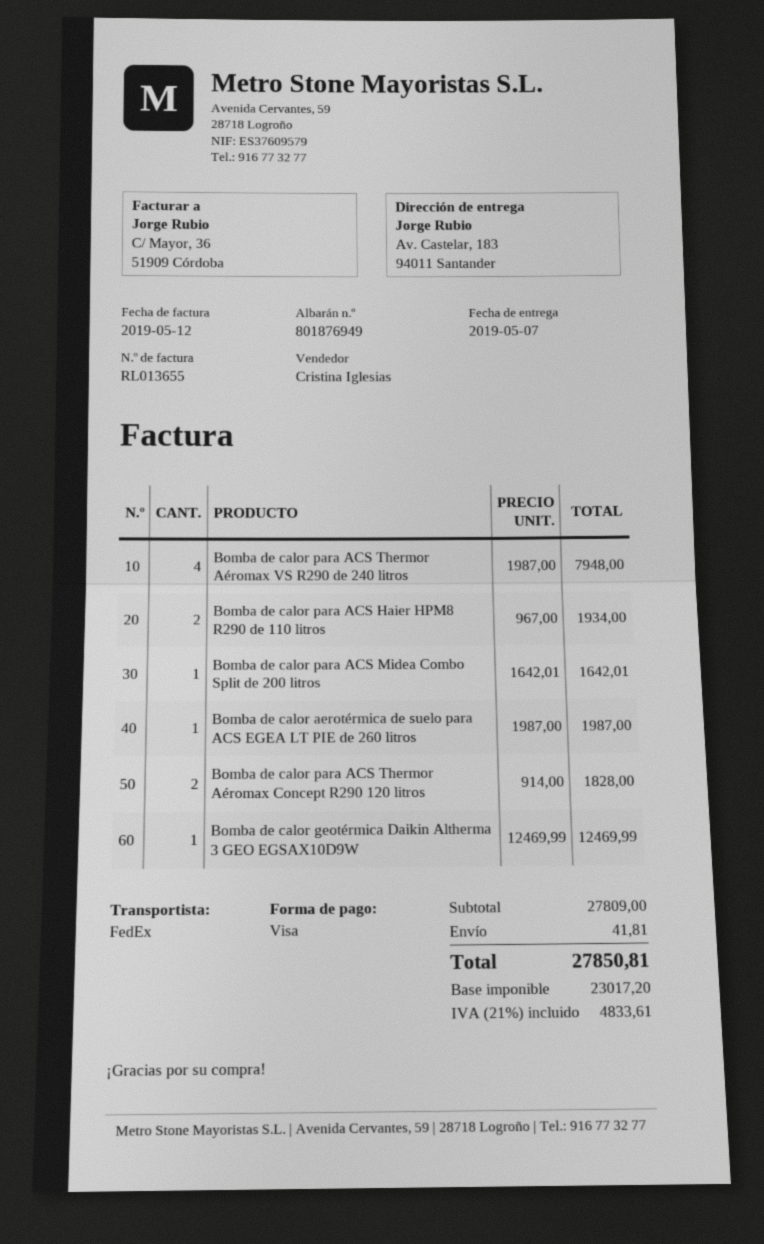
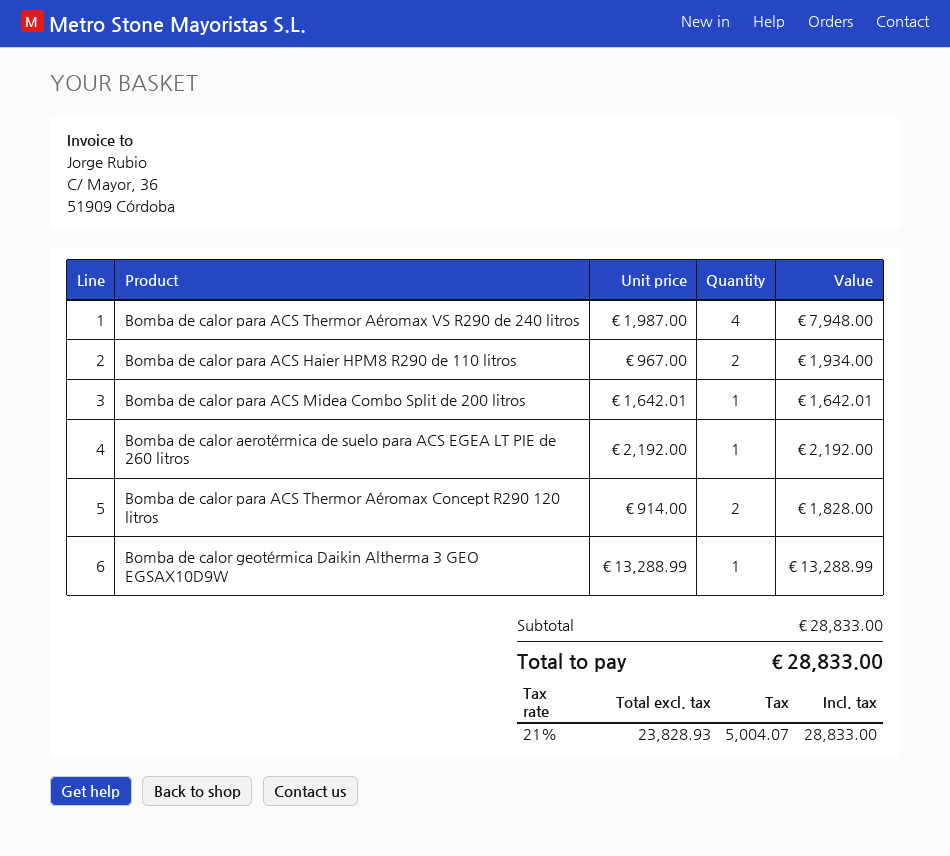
Bomba de calor aerotérmica de suelo para ACS EGEA LT PIE de 260 litros: 1 x 1987.00 = 1987.00 -> 1 x 2192.00 = 2192.00
Bomba de calor geotérmica Daikin Altherma 3 GEO EGSAX10D9W: 1 x 12469.99 = 12469.99 -> 1 x 13288.99 = 13288.99
subtotal: 27809.00 -> 28833.00
shipping: 41.81 -> none
net: 23017.20 -> 23828.93
tax: 21% = 4833.61 -> 21% = 5004.07
total: 27850.81 -> 28833.00

